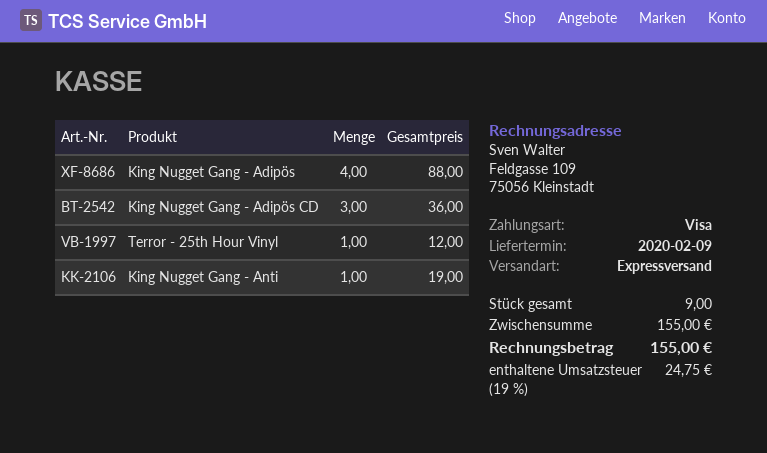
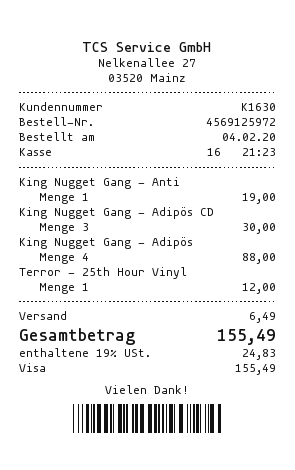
King Nugget Gang - Adipös CD: 3 for 36.00 -> 3 for 30.00
shipping: none -> 6.49
tax: 19% = 24.75 -> 19% = 24.83
total: 155.00 -> 155.49

